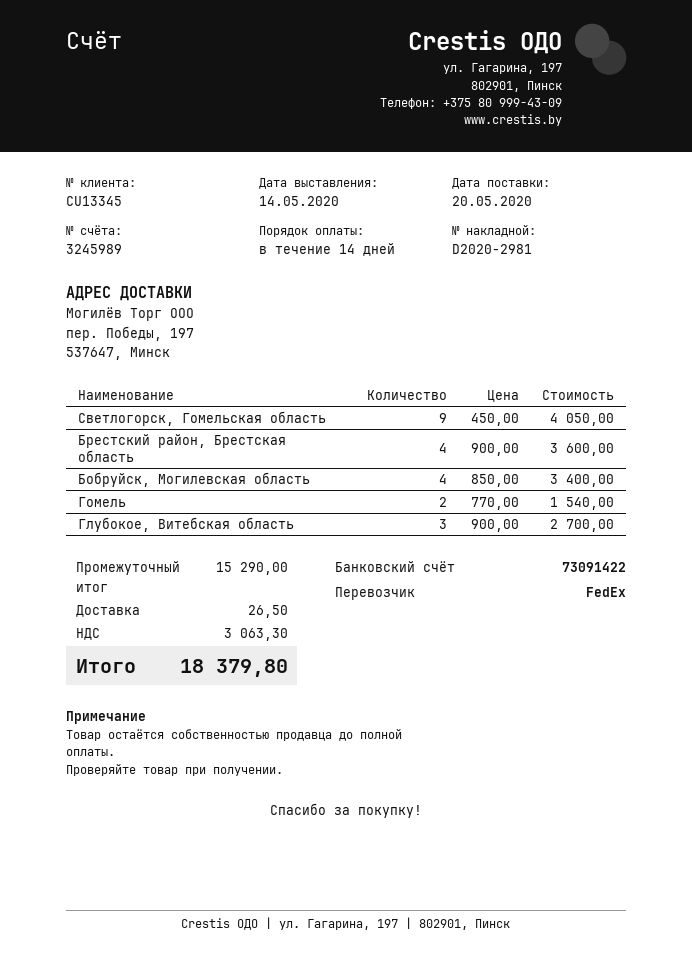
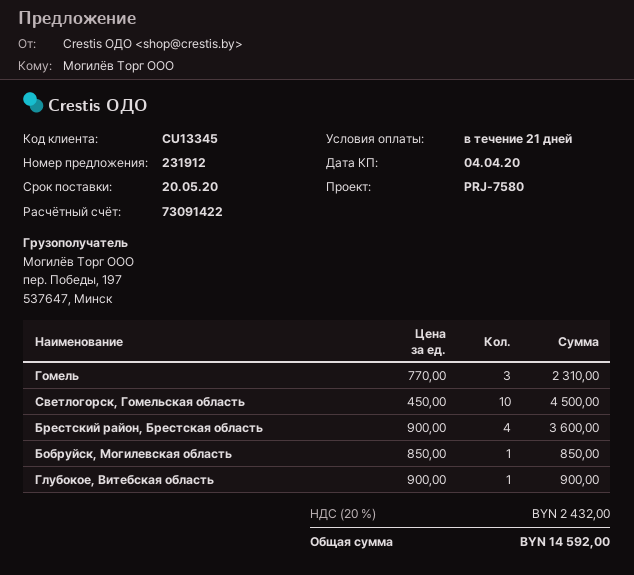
payment terms: 14 days -> 21 days
Светлогорск, Гомельская область: 9 x 450.00 = 4050.00 -> 10 x 450.00 = 4500.00
Бобруйск, Могилевская область: 4 x 850.00 = 3400.00 -> 1 x 850.00 = 850.00
Гомель: 2 x 770.00 = 1540.00 -> 3 x 770.00 = 2310.00
Глубокое, Витебская область: 3 x 900.00 = 2700.00 -> 1 x 900.00 = 900.00
shipping: 26.50 -> none
tax: 3063.30 -> 2432.00
total: 18379.80 -> 14592.00

